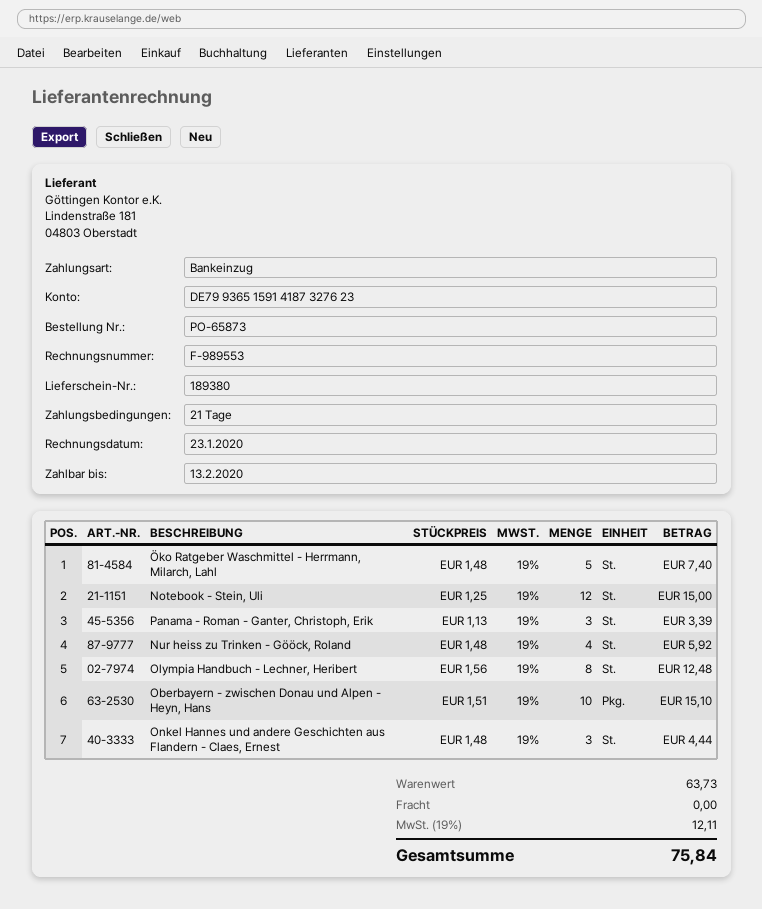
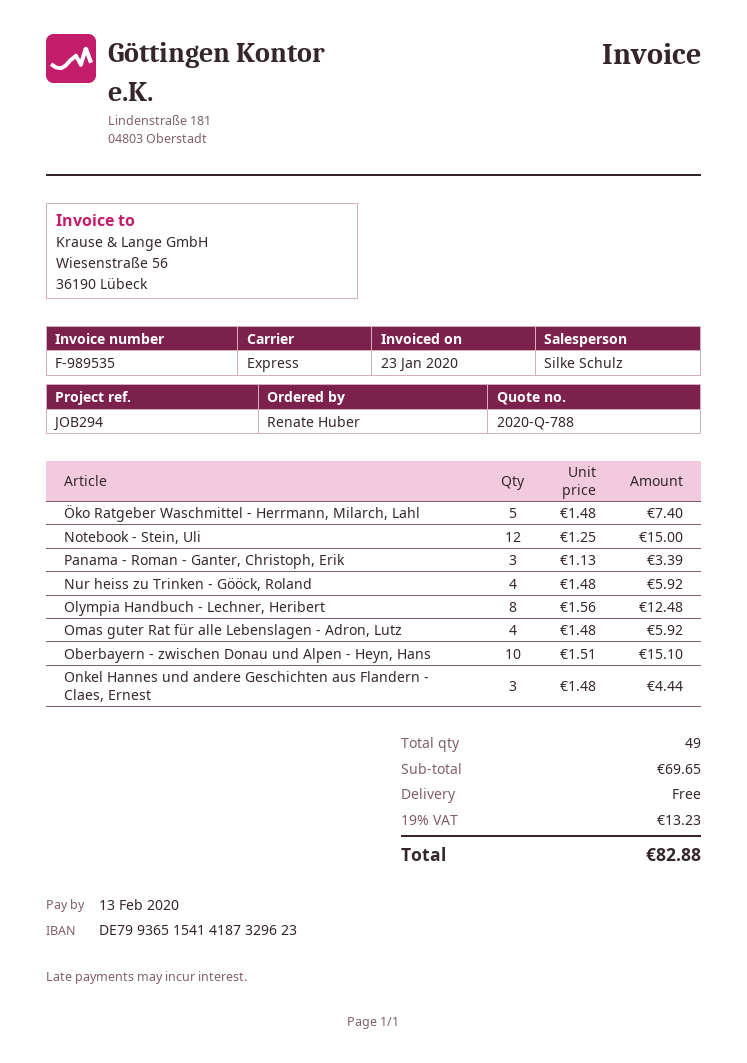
invoice number: F-989553 -> F-989535
bank account: DE79936515914187327623 -> DE79936515414187329623
Omas guter Rat für alle Lebenslagen - Adron, Lutz: none -> 4 x 1.48 = 5.92
subtotal: 63.73 -> 69.65
tax: 19% = 12.11 -> 19% = 13.23
total: 75.84 -> 82.88

